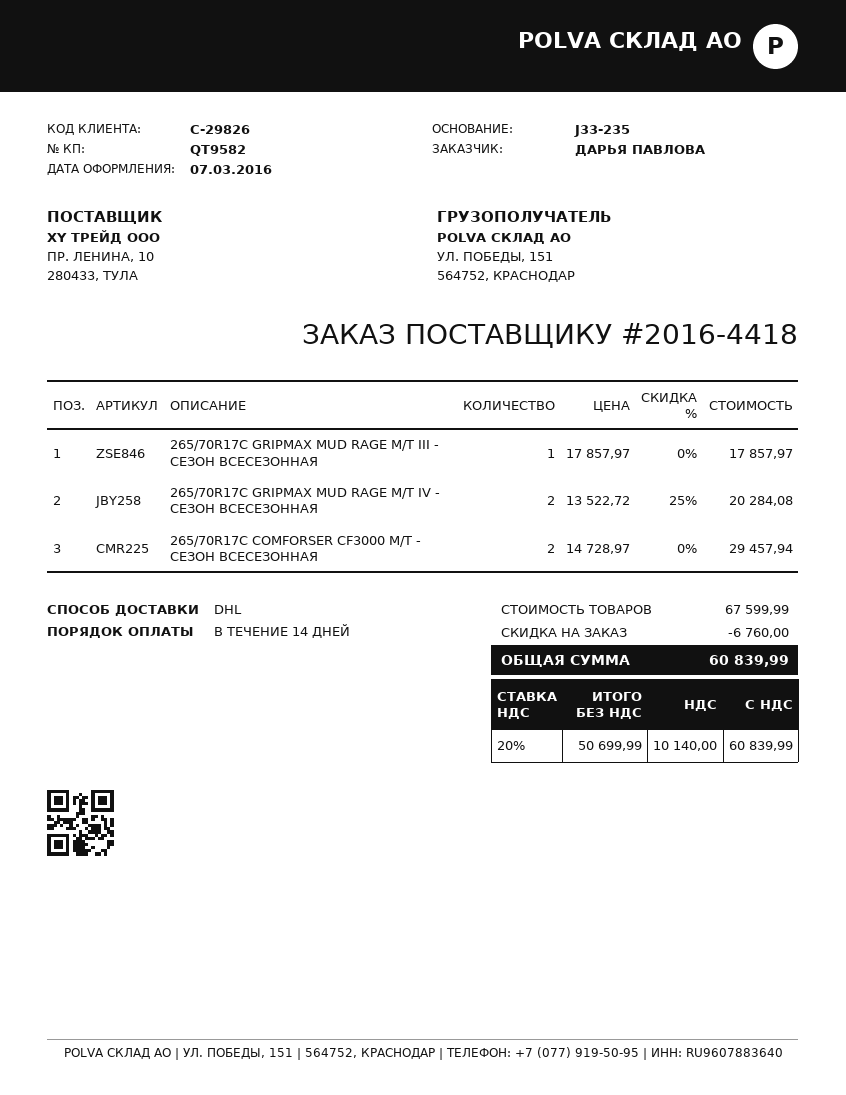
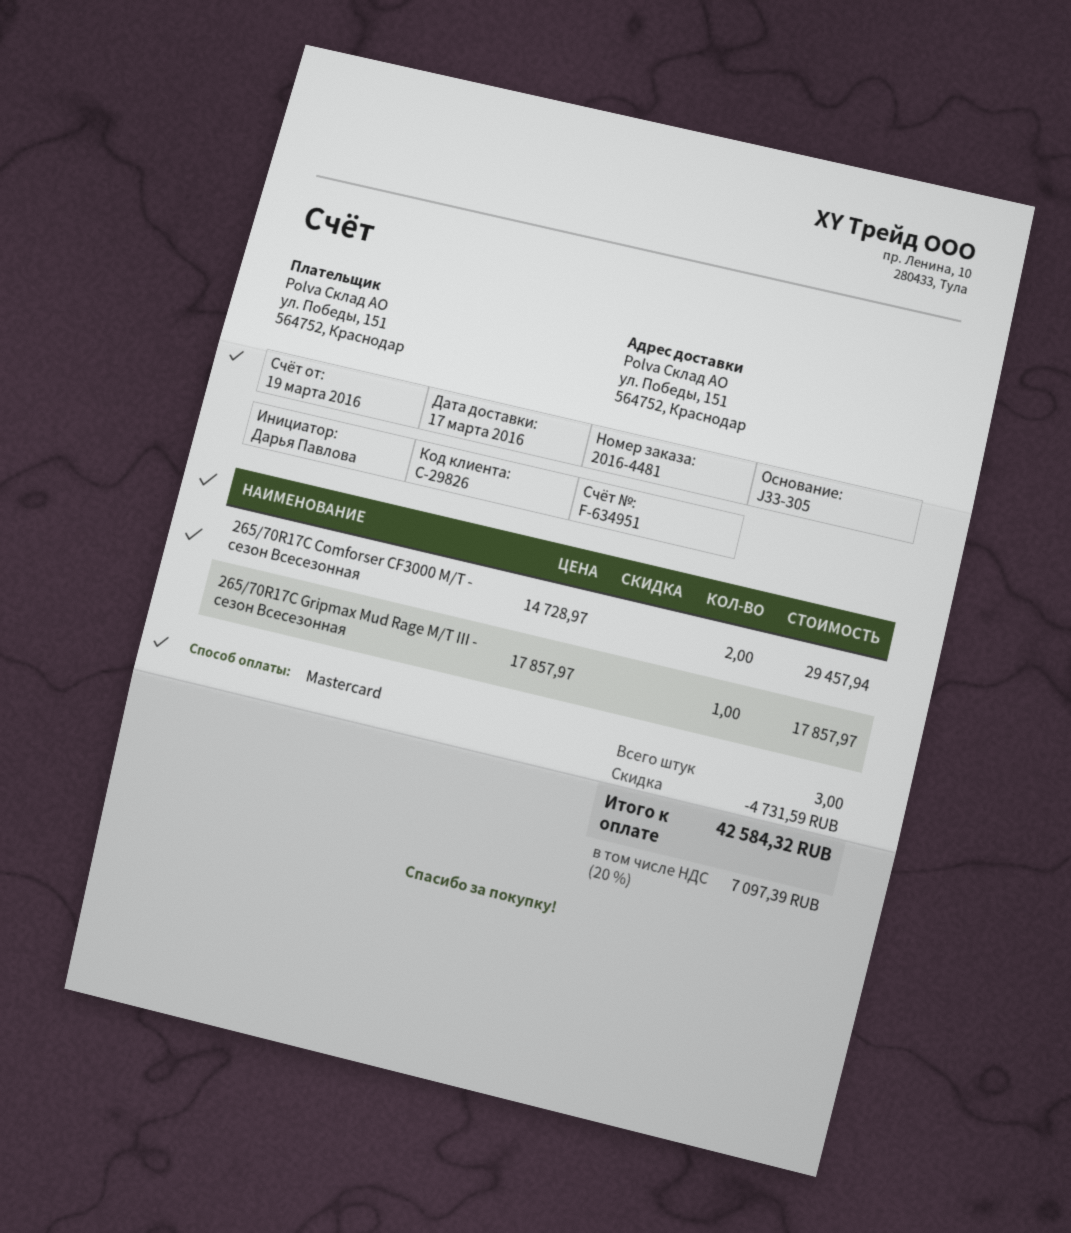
order number: 2016-4418 -> 2016-4481
reference: J33-235 -> J33-305
265/70R17C GRIPMAX MUD RAGE M/T IV - СЕЗОН ВСЕСЕЗОННАЯ: 2 x 13522.72 - 25% = 20284.08 -> none
discount: 6760.00 -> 4731.59
tax: 20% = 10140.00 -> 20% = 7097.39
total: 60839.99 -> 42584.32

